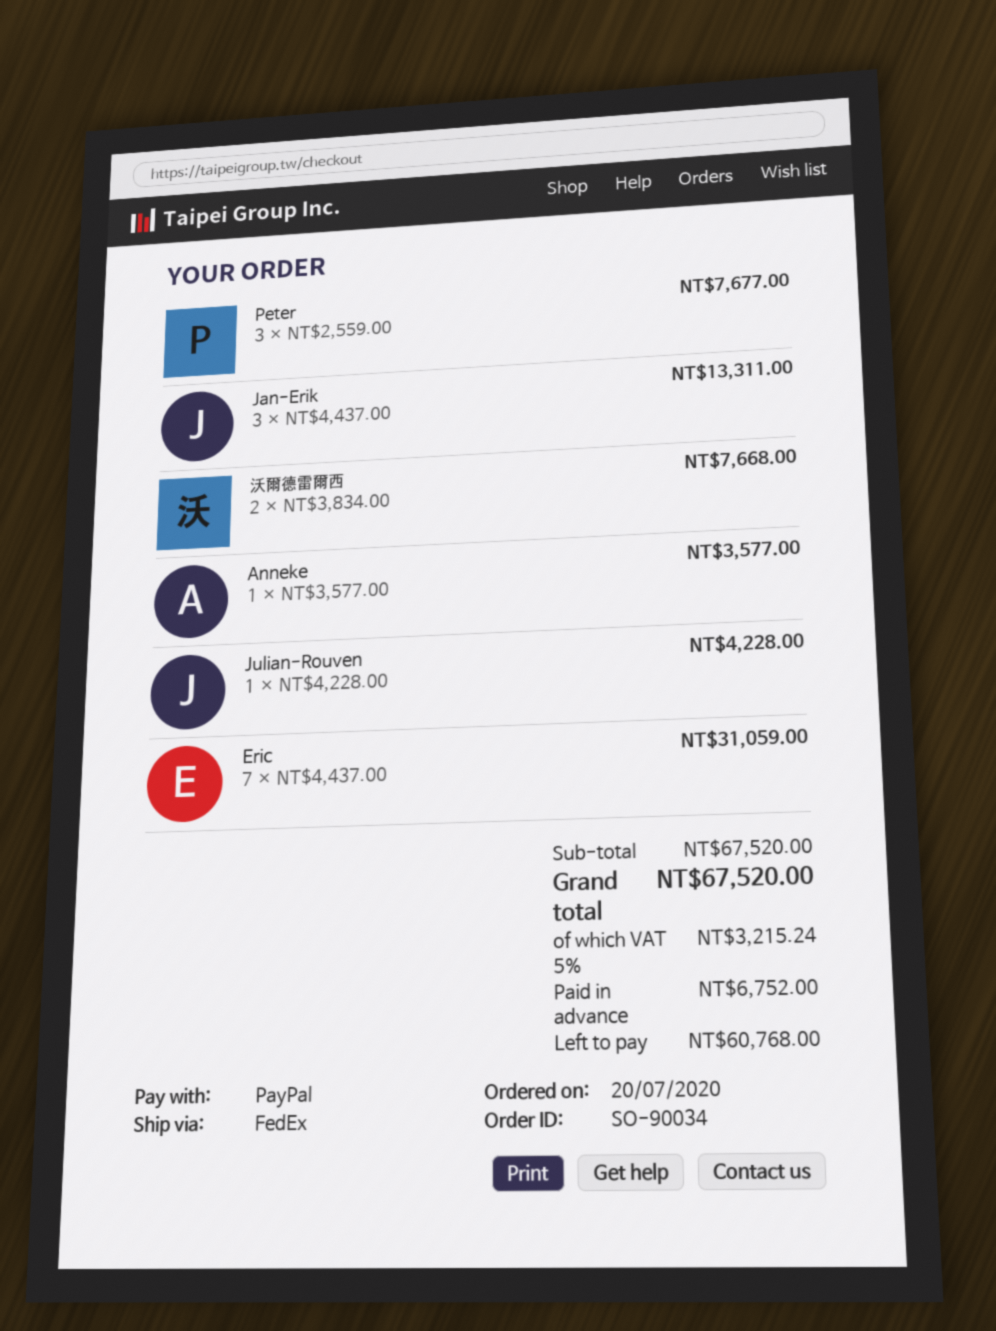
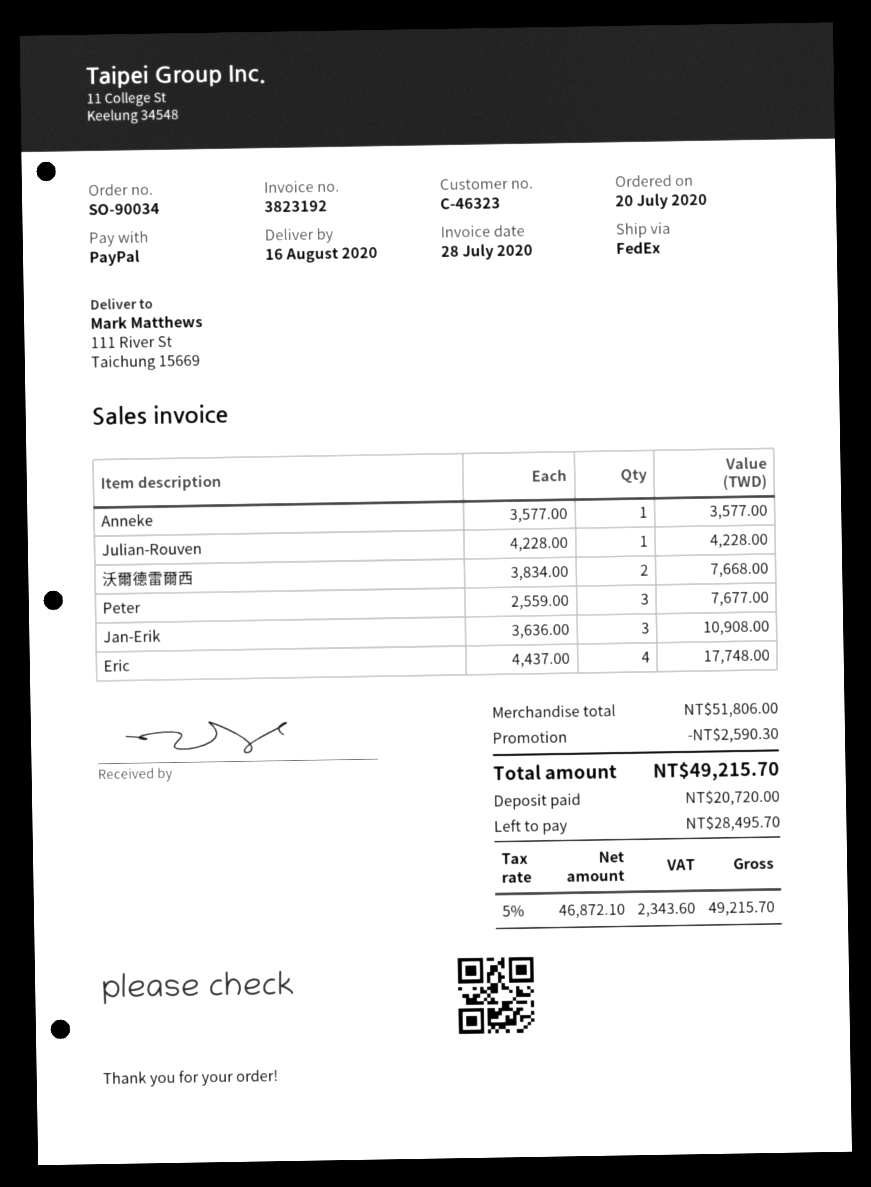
Jan-Erik: 3 x 4437.00 = 13311.00 -> 3 x 3636.00 = 10908.00
Eric: 7 x 4437.00 = 31059.00 -> 4 x 4437.00 = 17748.00
subtotal: 67520.00 -> 51806.00
discount: none -> 2590.30
tax: 5% = 3215.24 -> 5% = 2343.60
total: 67520.00 -> 49215.70
deposit: 6752.00 -> 20720.00
balance: 60768.00 -> 28495.70

